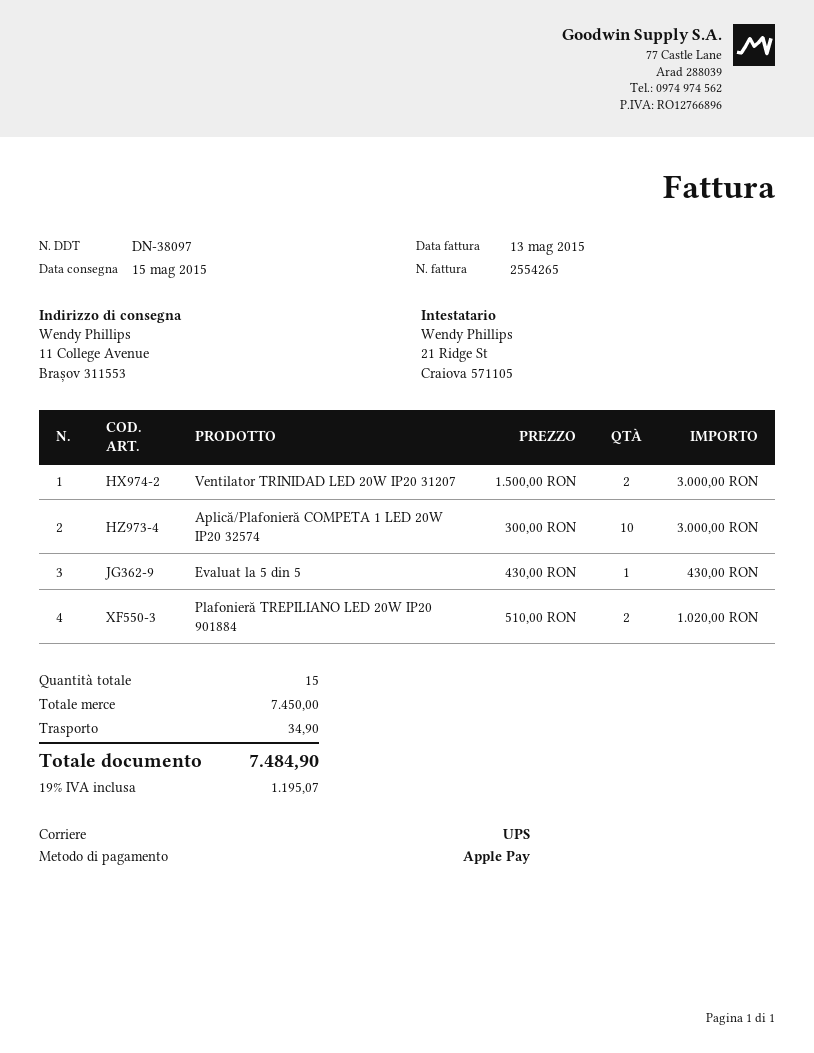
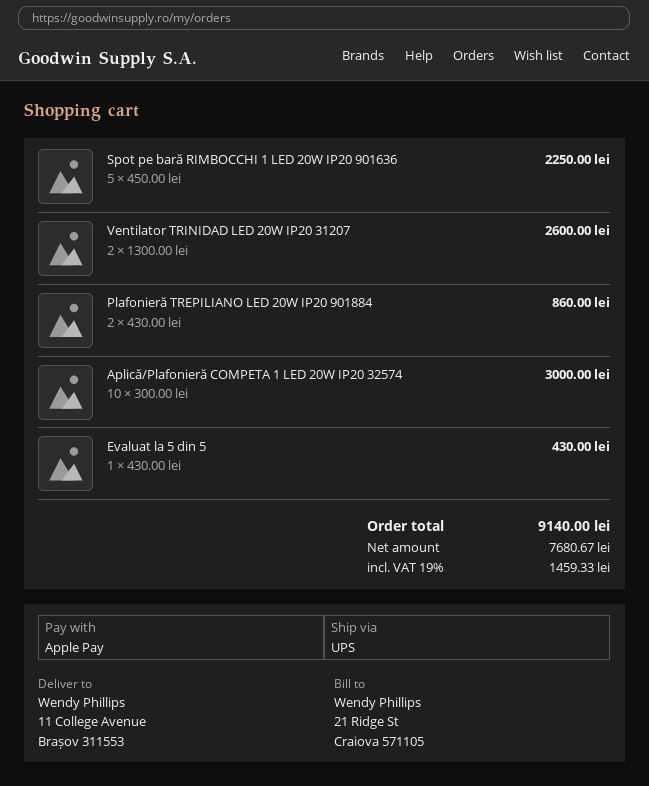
Ventilator TRINIDAD LED 20W IP20 31207: 2 x 1500.00 = 3000.00 -> 2 x 1300.00 = 2600.00
Plafonieră TREPILIANO LED 20W IP20 901884: 2 x 510.00 = 1020.00 -> 2 x 430.00 = 860.00
Spot pe bară RIMBOCCHI 1 LED 20W IP20 901636: none -> 5 x 450.00 = 2250.00
shipping: 34.90 -> none
tax: 19% = 1195.07 -> 19% = 1459.33
total: 7484.90 -> 9140.00

